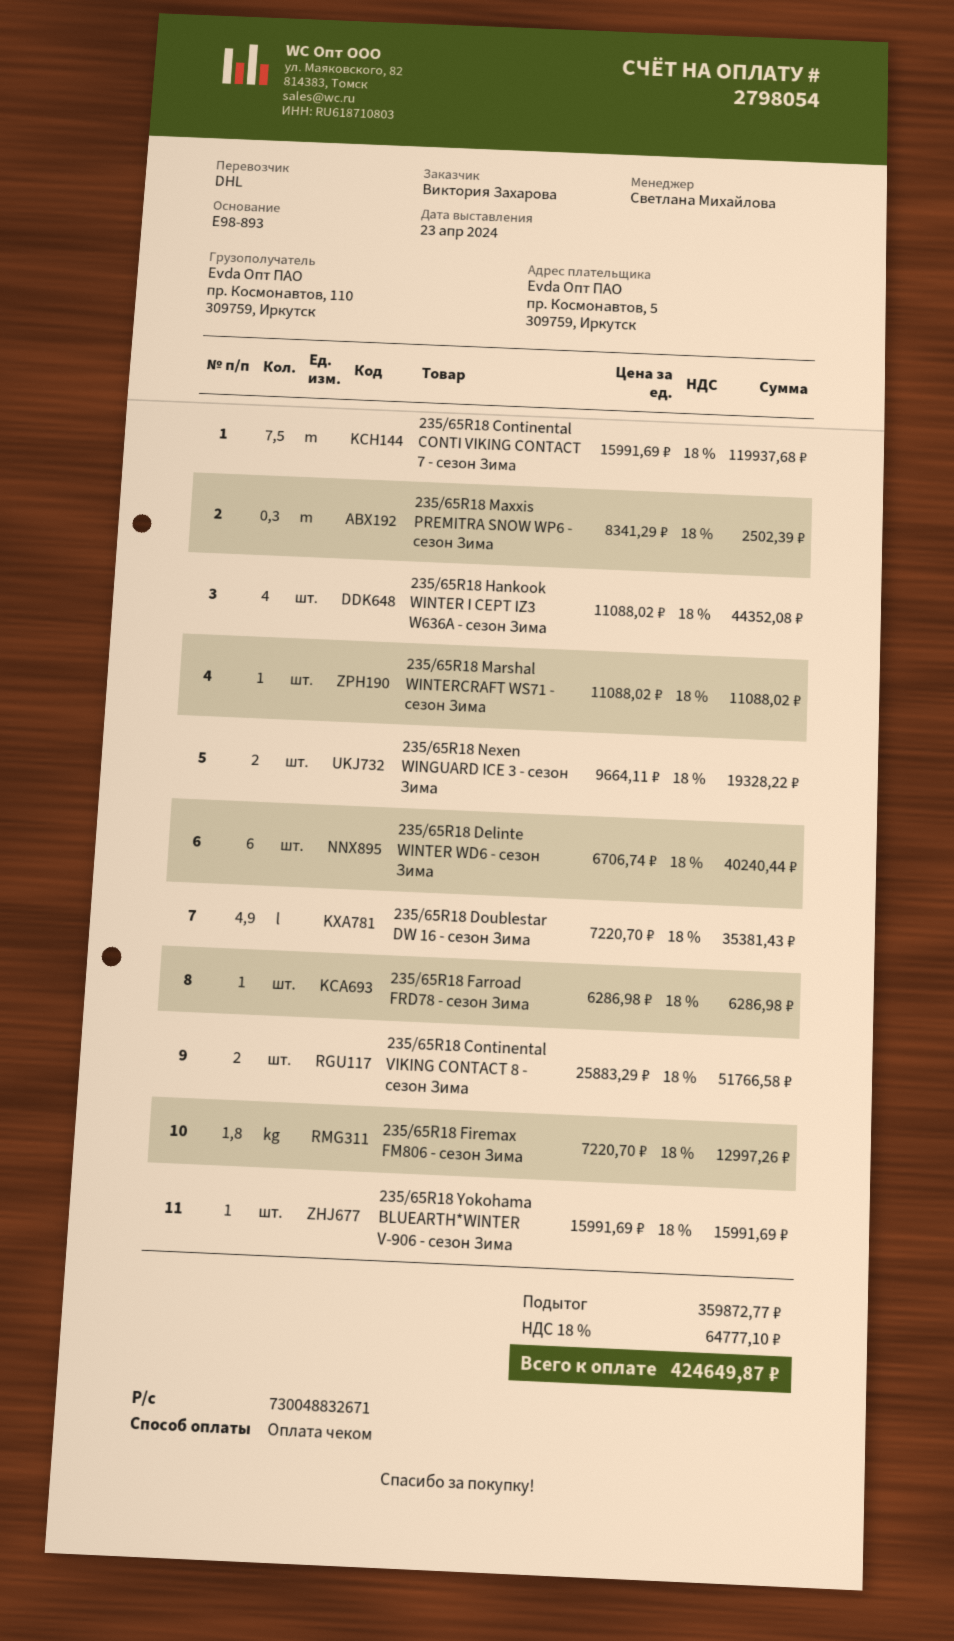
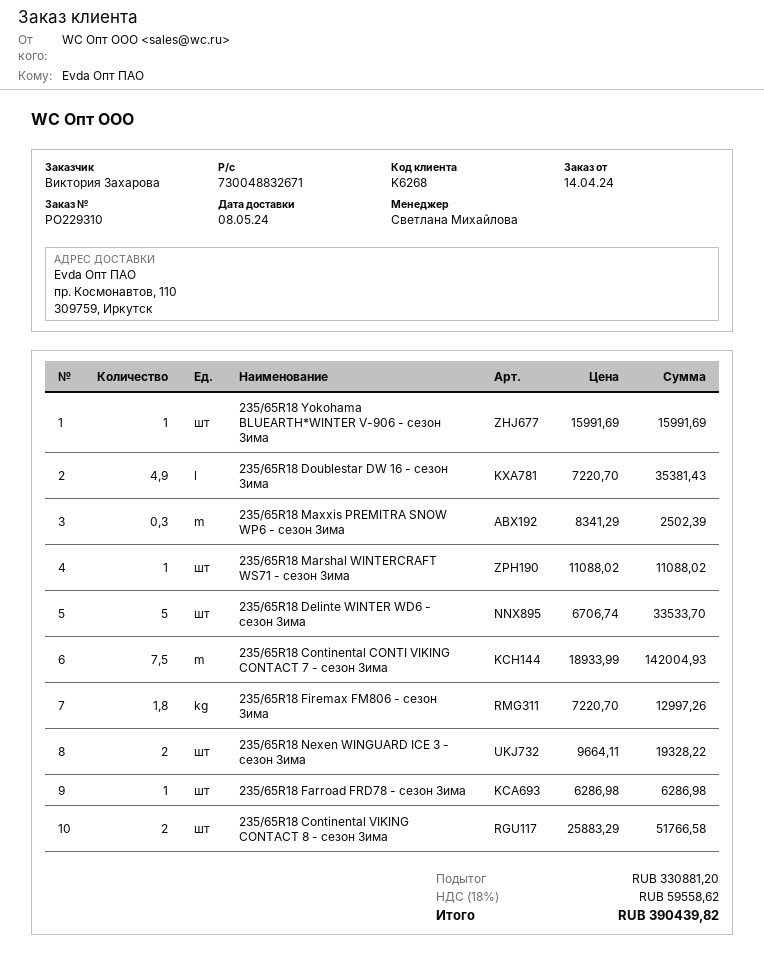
235/65R18 Continental CONTI VIKING CONTACT 7 - сезон Зима: 7.5 x 15991.69 = 119937.68 -> 7.5 x 18933.99 = 142004.93
235/65R18 Hankook WINTER I CEPT IZ3 W636A - сезон Зима: 4 x 11088.02 = 44352.08 -> none
235/65R18 Delinte WINTER WD6 - сезон Зима: 6 x 6706.74 = 40240.44 -> 5 x 6706.74 = 33533.70
subtotal: 359872.77 -> 330881.20
tax: 18% = 64777.10 -> 18% = 59558.62
total: 424649.87 -> 390439.82

